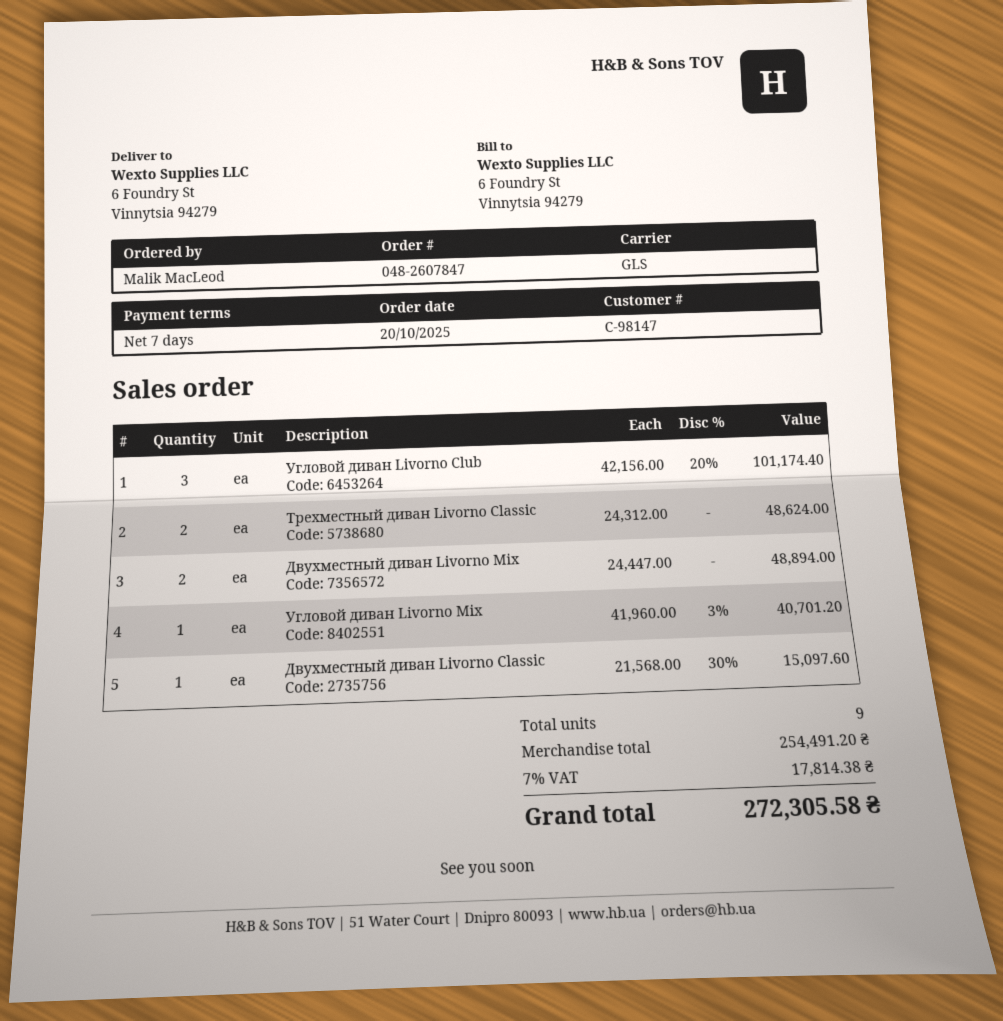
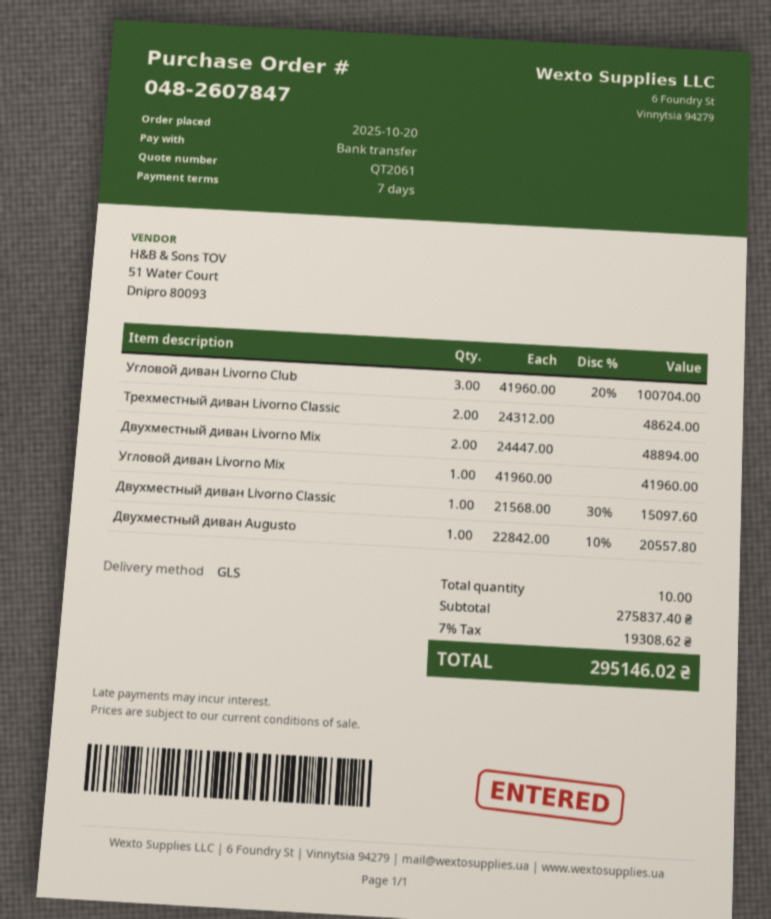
Угловой диван Livorno Club: 3 x 42156.00 - 20% = 101174.40 -> 3 x 41960.00 - 20% = 100704.00
Угловой диван Livorno Mix: 1 x 41960.00 - 3% = 40701.20 -> 1 x 41960.00 = 41960.00
Двухместный диван Augusto: none -> 1 x 22842.00 - 10% = 20557.80
total quantity: 9 -> 10
subtotal: 254491.20 -> 275837.40
tax: 7% = 17814.38 -> 7% = 19308.62
total: 272305.58 -> 295146.02

